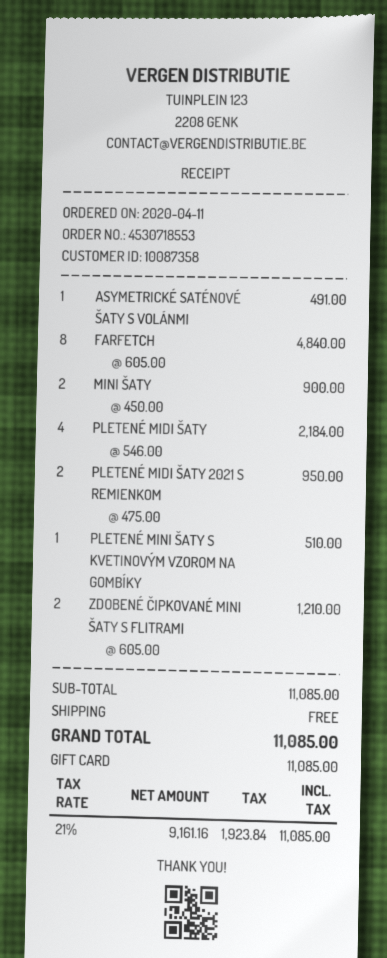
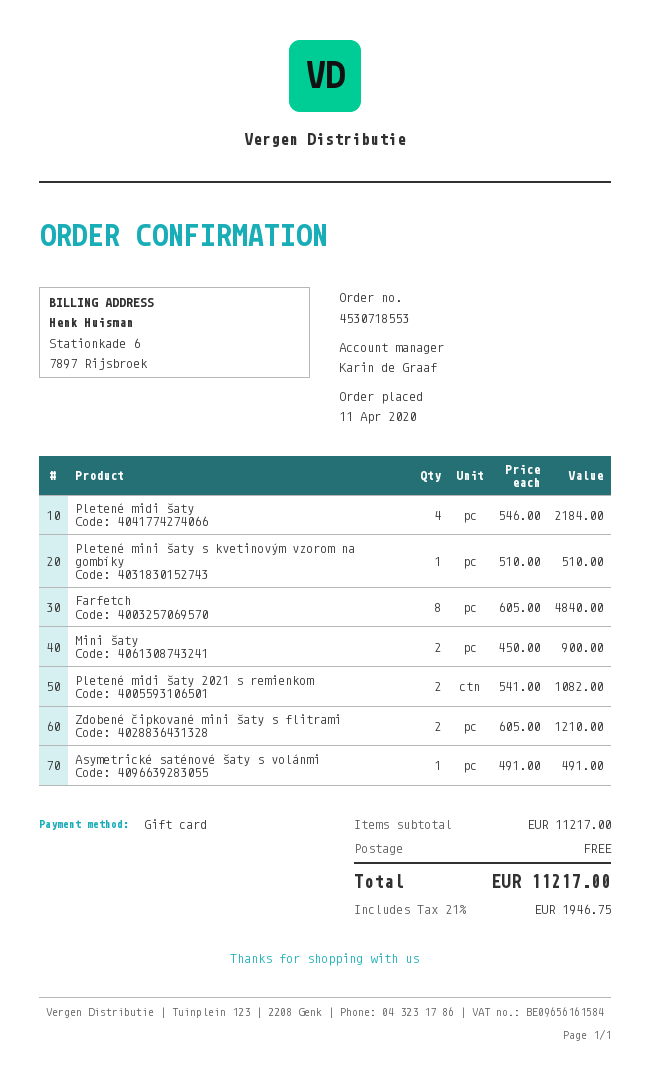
PLETENÉ MIDI ŠATY 2021 S REMIENKOM: 2 x 475.00 = 950.00 -> 2 x 541.00 = 1082.00
subtotal: 11085.00 -> 11217.00
tax: 21% = 1923.84 -> 21% = 1946.75
total: 11085.00 -> 11217.00

